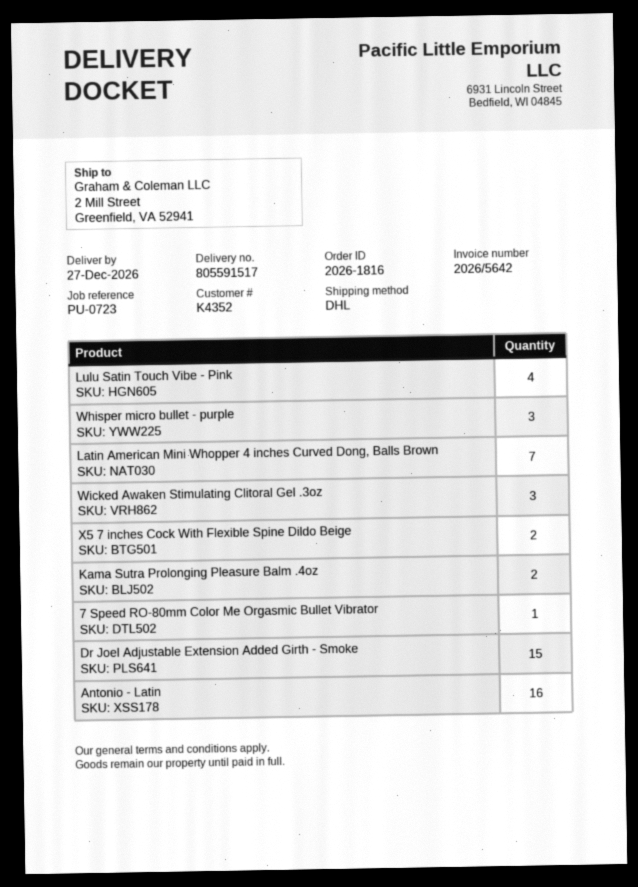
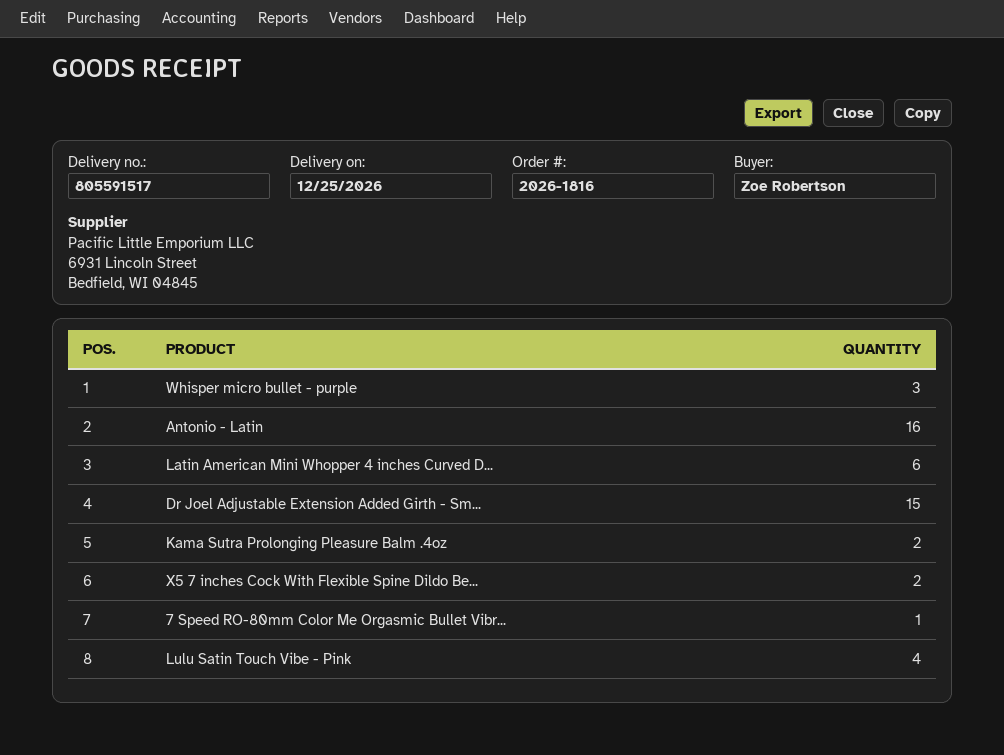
delivery date: 2026-12-27 -> 2026-12-25
Latin American Mini Whopper 4 inches Curved Dong, Balls Brown: 7 -> 6
Wicked Awaken Stimulating Clitoral Gel .3oz: 3 -> none

